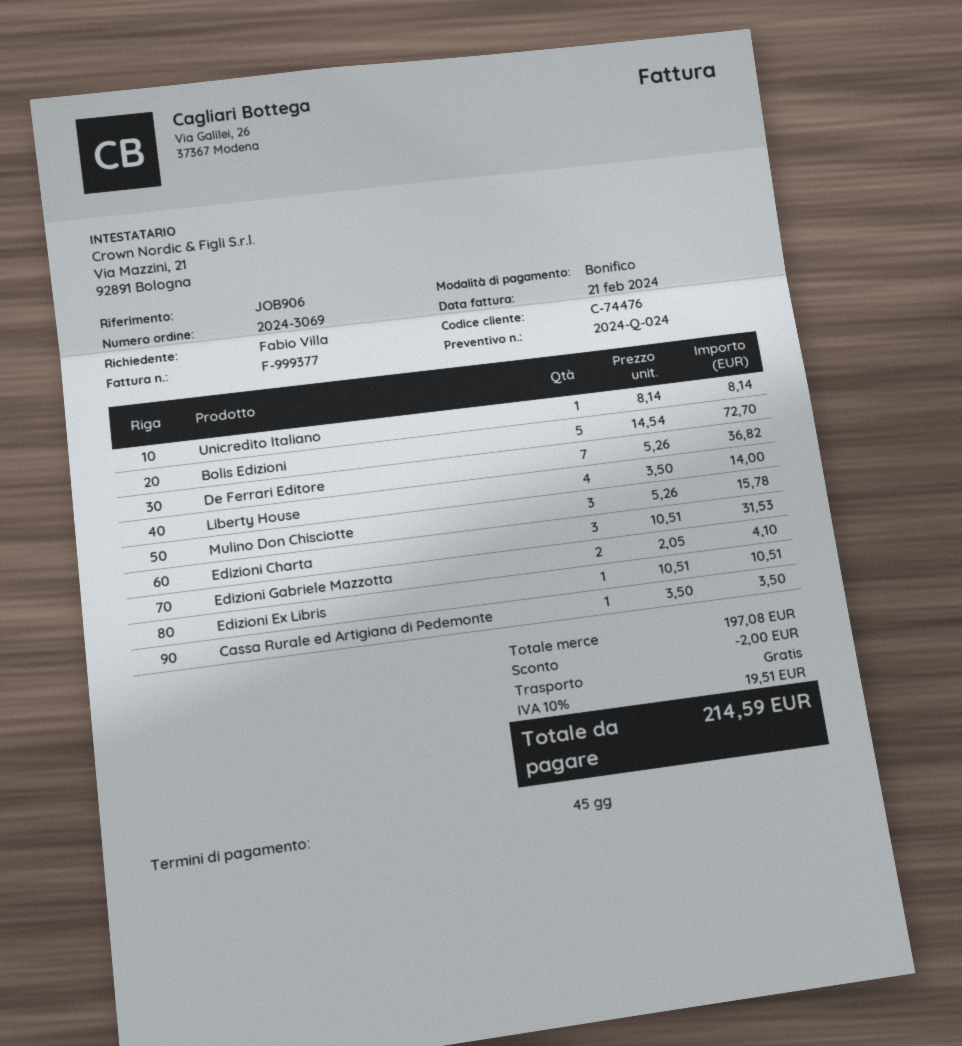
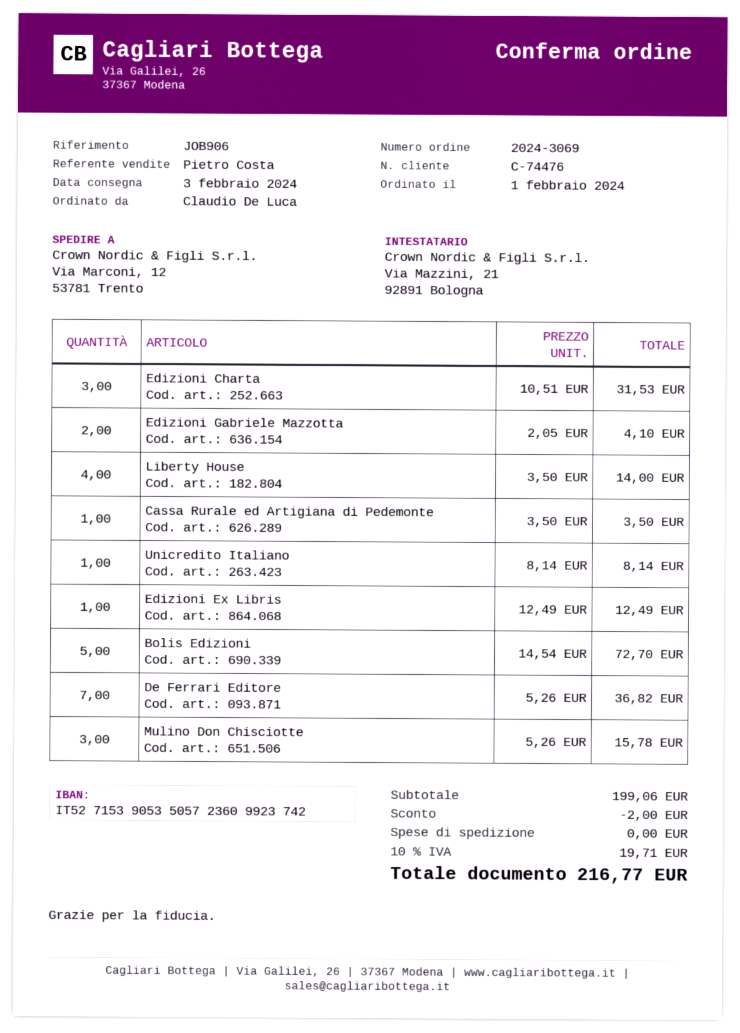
ordered by: Fabio Villa -> Claudio De Luca
Edizioni Ex Libris: 1 x 10.51 = 10.51 -> 1 x 12.49 = 12.49
subtotal: 197.08 -> 199.06
tax: 10% = 19.51 -> 10% = 19.71
total: 214.59 -> 216.77

